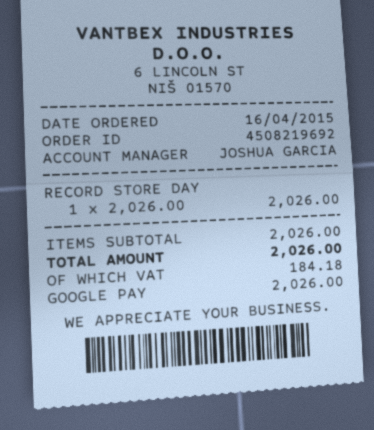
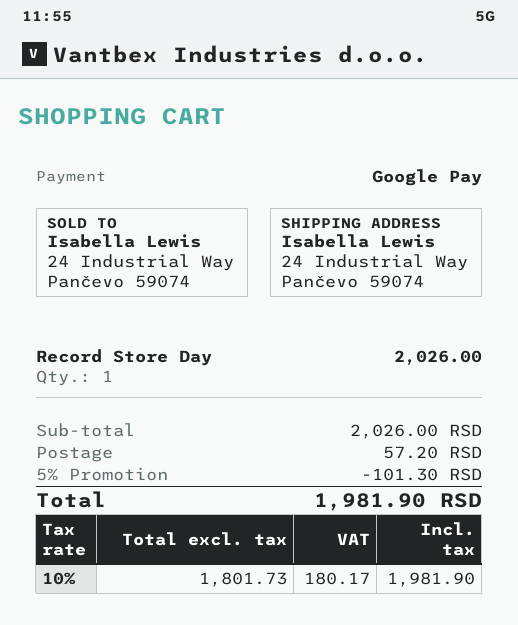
discount: none -> 5% = 101.30
shipping: none -> 57.20
tax: 184.18 -> 180.17
total: 2026.00 -> 1981.90

